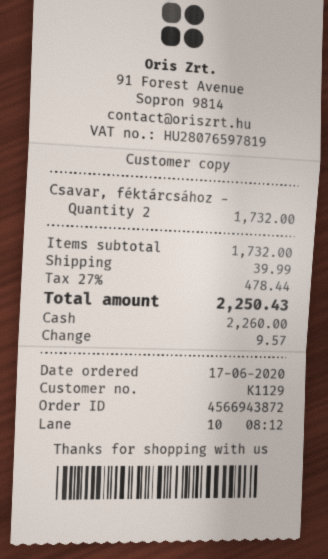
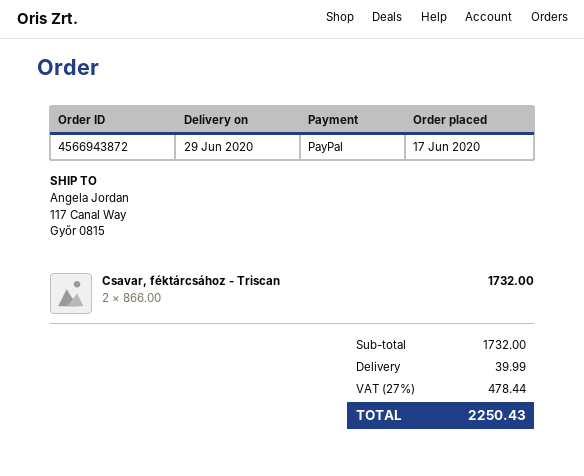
payment method: cash -> PayPal

